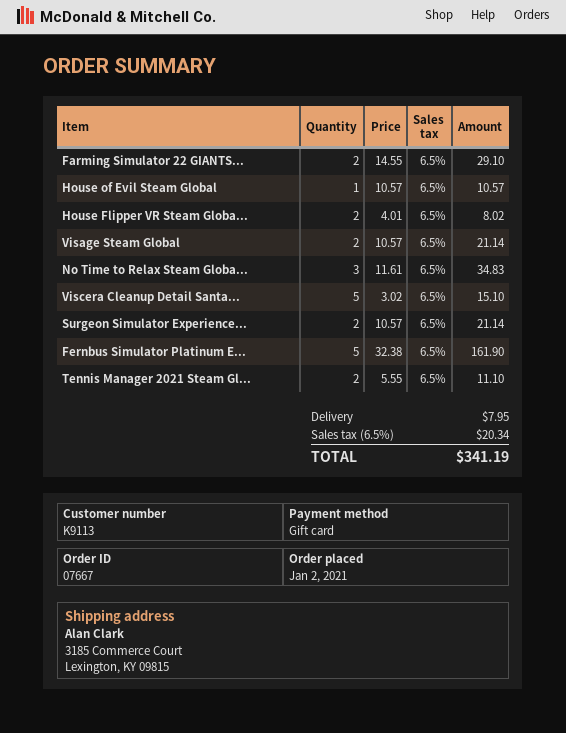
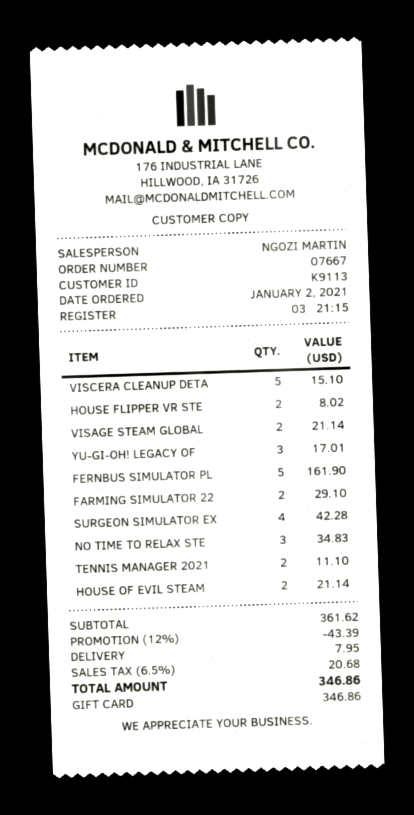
House of Evil Steam Global: 1 for 10.57 -> 2 for 21.14
Surgeon Simulator Experience...: 2 for 21.14 -> 4 for 42.28
YU-GI-OH! LEGACY OF: none -> 3 for 17.01
discount: none -> 12% = 43.39
tax: 6.5% = 20.34 -> 6.5% = 20.68
total: 341.19 -> 346.86

